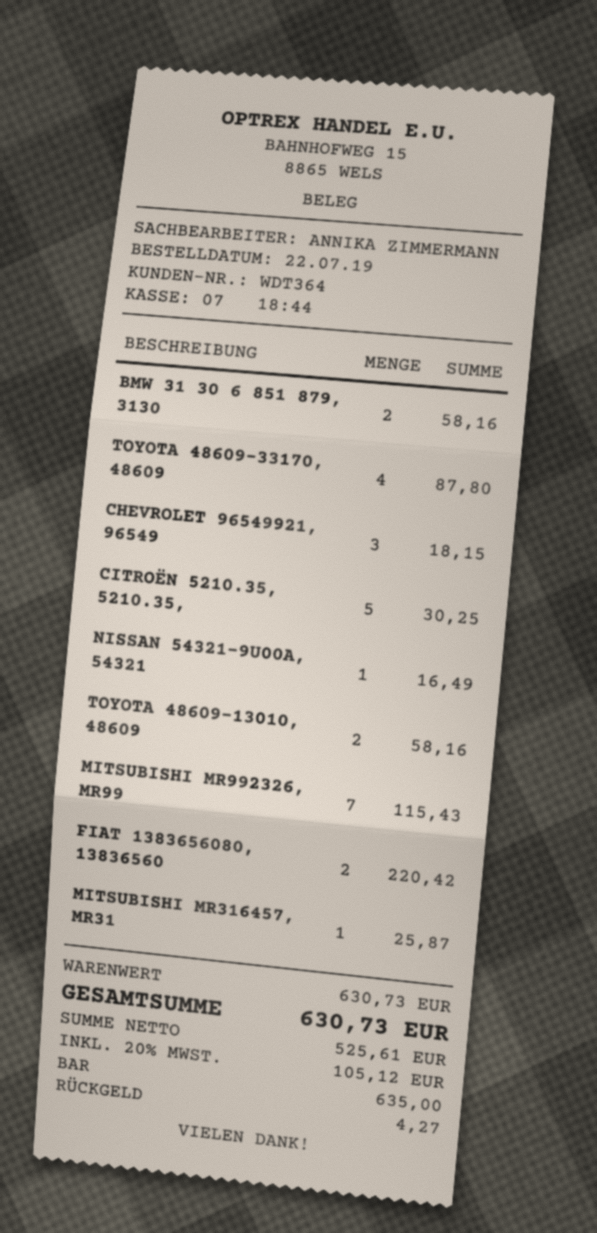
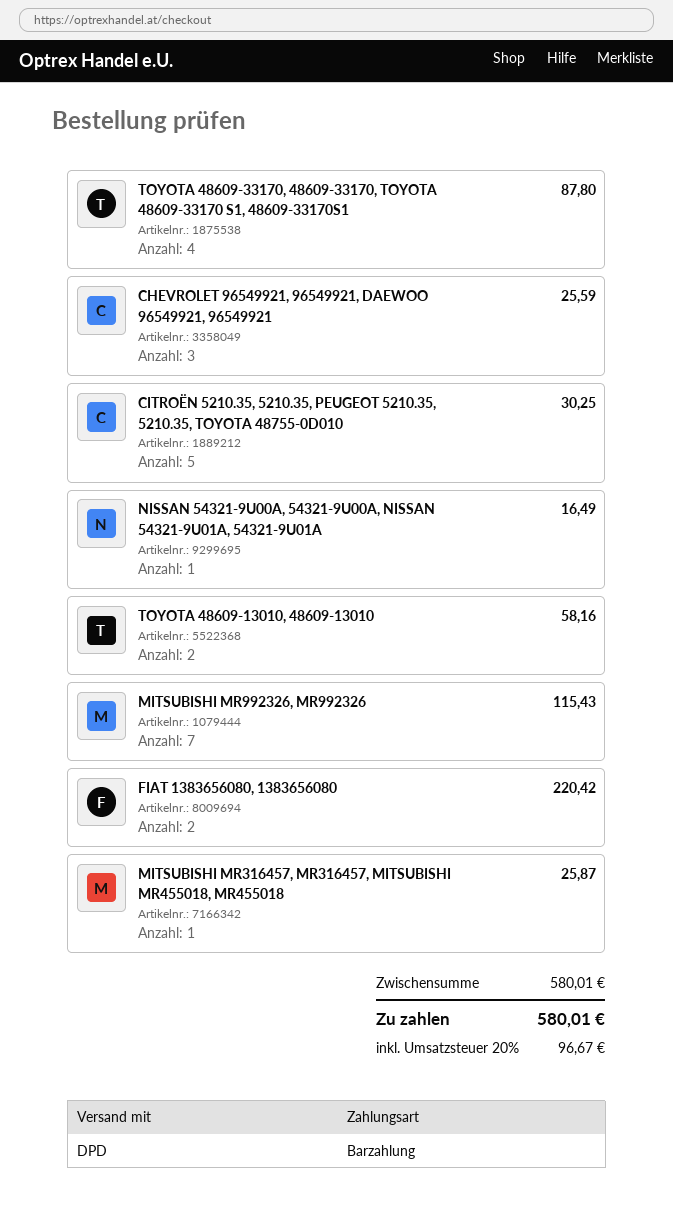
BMW 31 30 6 851 879, 3130: 2 for 58.16 -> none
CHEVROLET 96549921, 96549: 3 for 18.15 -> 3 for 25.59
subtotal: 630.73 -> 580.01
tax: 20% = 105.12 -> 20% = 96.67
total: 630.73 -> 580.01

